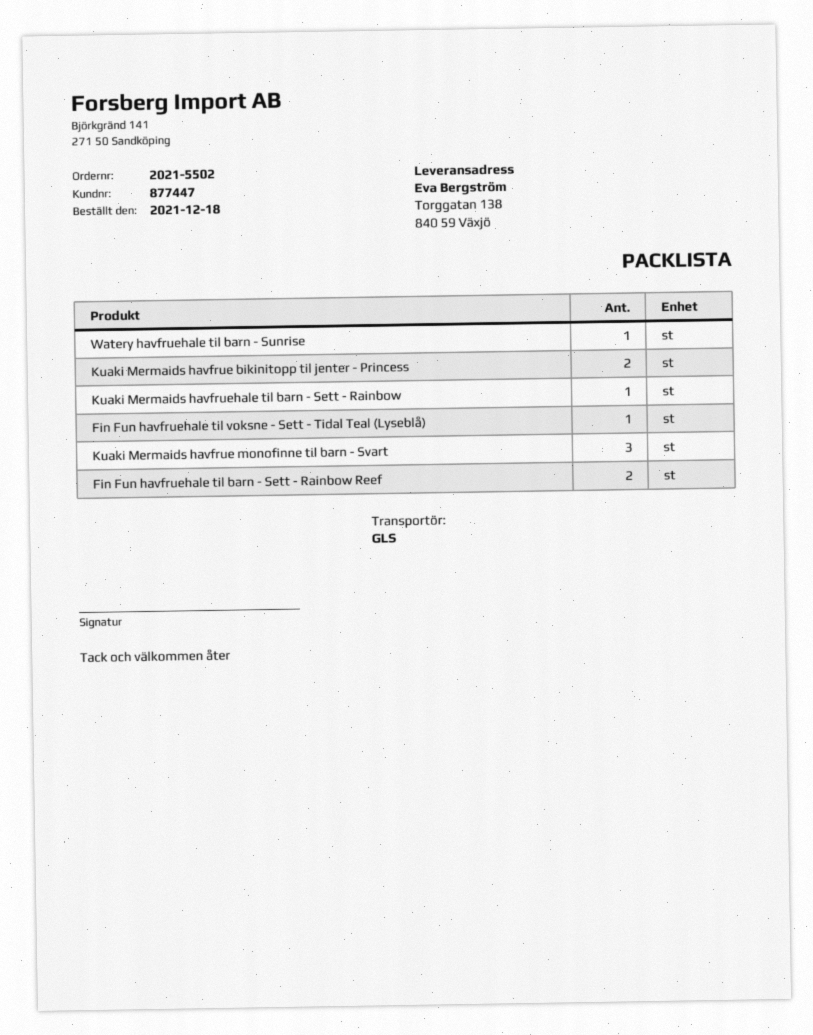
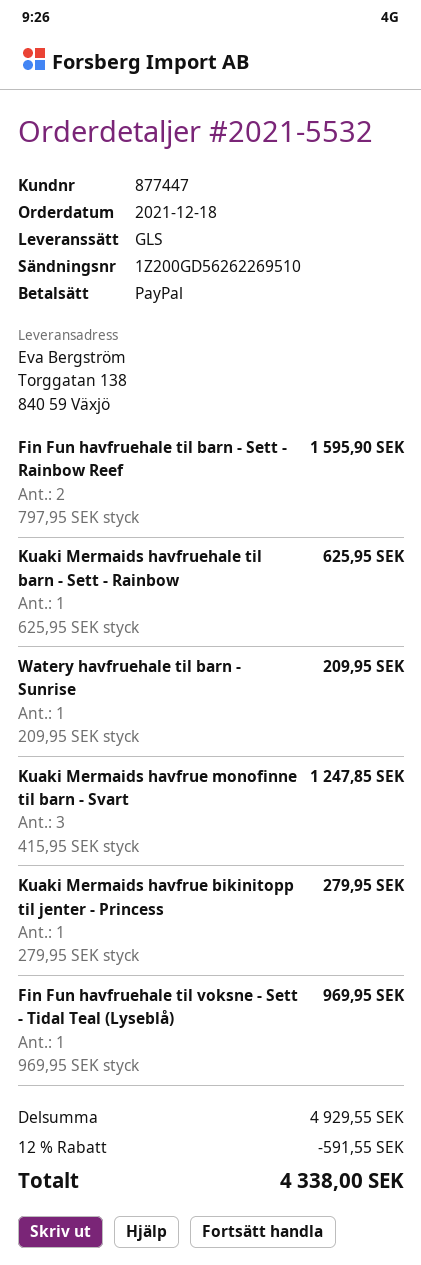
order number: 2021-5502 -> 2021-5532
Kuaki Mermaids havfrue bikinitopp til jenter - Princess: 2 -> 1

